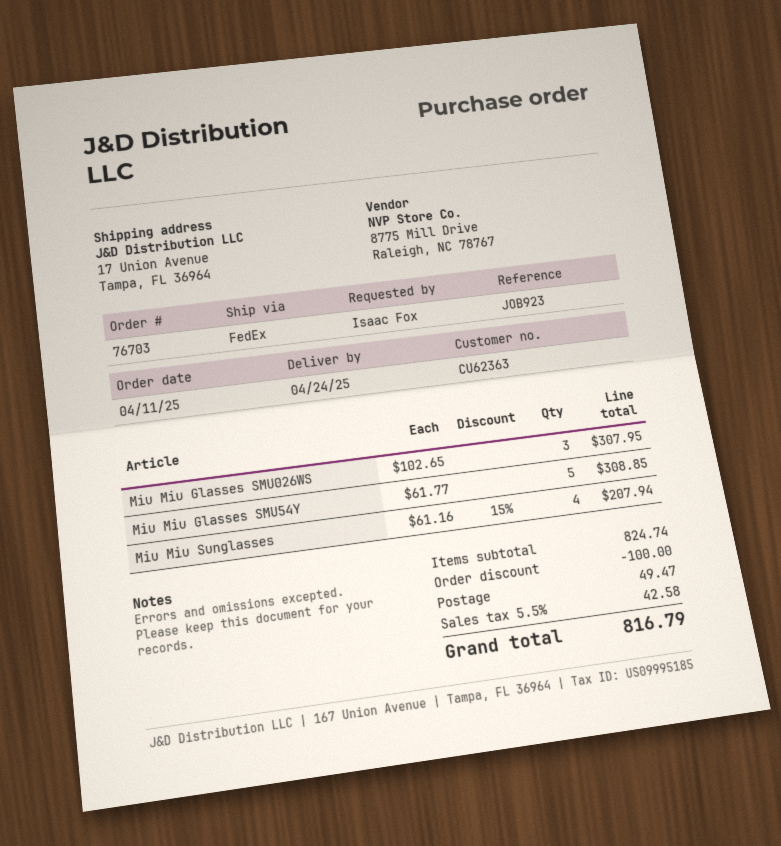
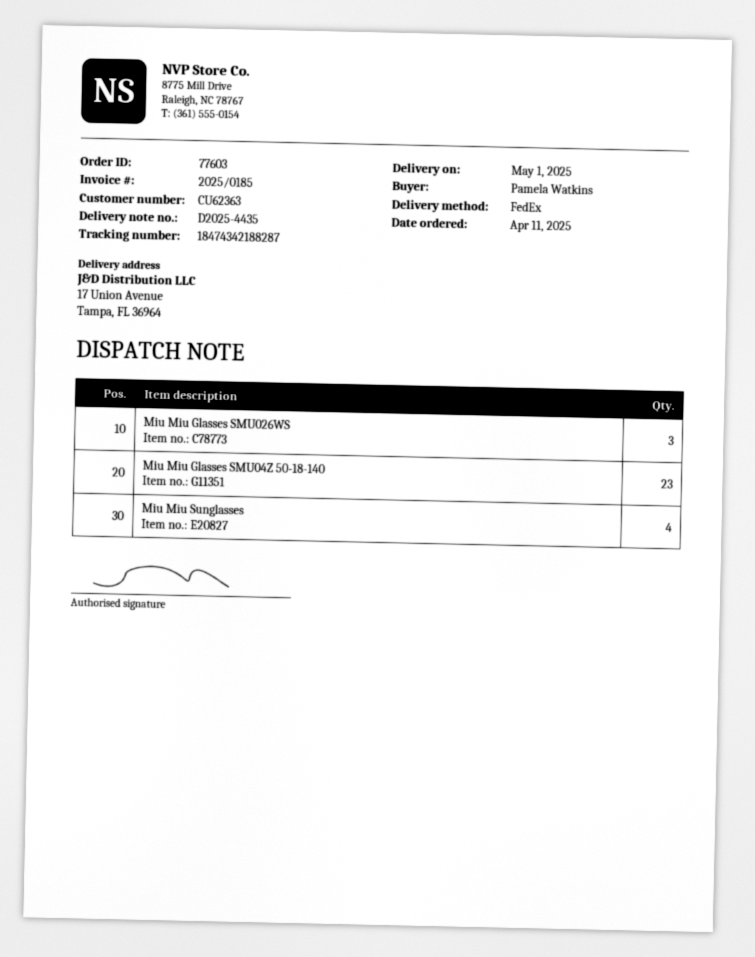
order number: 76703 -> 77603
delivery date: 2025-04-24 -> 2025-05-01
ordered by: Isaac Fox -> Pamela Watkins
Miu Miu Glasses SMU54Y: 5 -> none
Miu Miu Glasses SMU04Z 50-18-140: none -> 23

